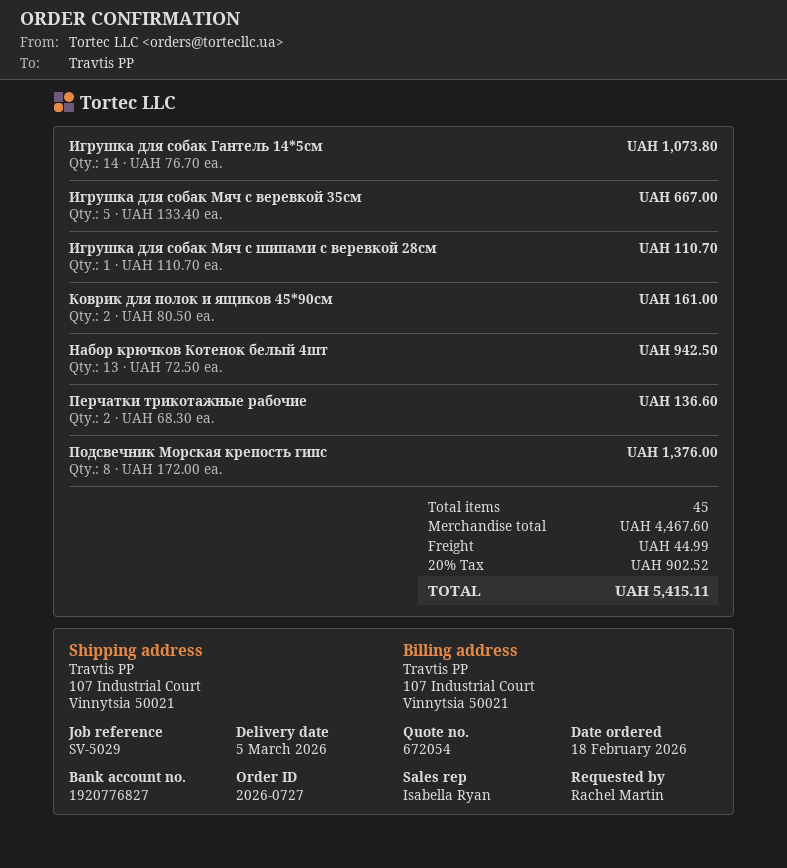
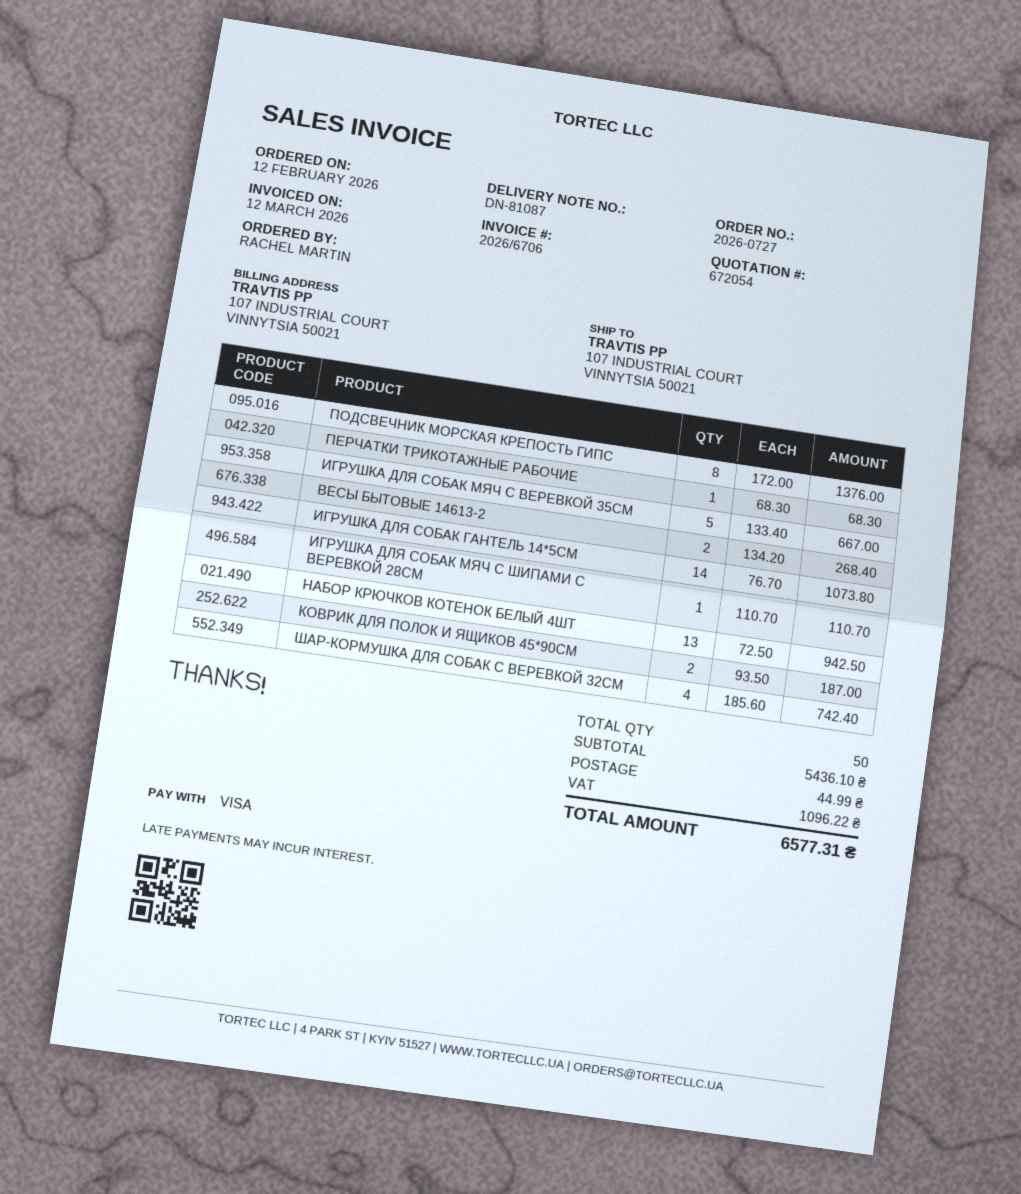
order date: 2026-02-18 -> 2026-02-12
Коврик для полок и ящиков 45*90см: 2 x 80.50 = 161.00 -> 2 x 93.50 = 187.00
Перчатки трикотажные рабочие: 2 x 68.30 = 136.60 -> 1 x 68.30 = 68.30
ВЕСЫ БЫТОВЫЕ 14613-2: none -> 2 x 134.20 = 268.40
ШАР-КОРМУШКА ДЛЯ СОБАК С ВЕРЕВКОЙ 32СМ: none -> 4 x 185.60 = 742.40
total quantity: 45 -> 50
subtotal: 4467.60 -> 5436.10
tax: 902.52 -> 1096.22
total: 5415.11 -> 6577.31

